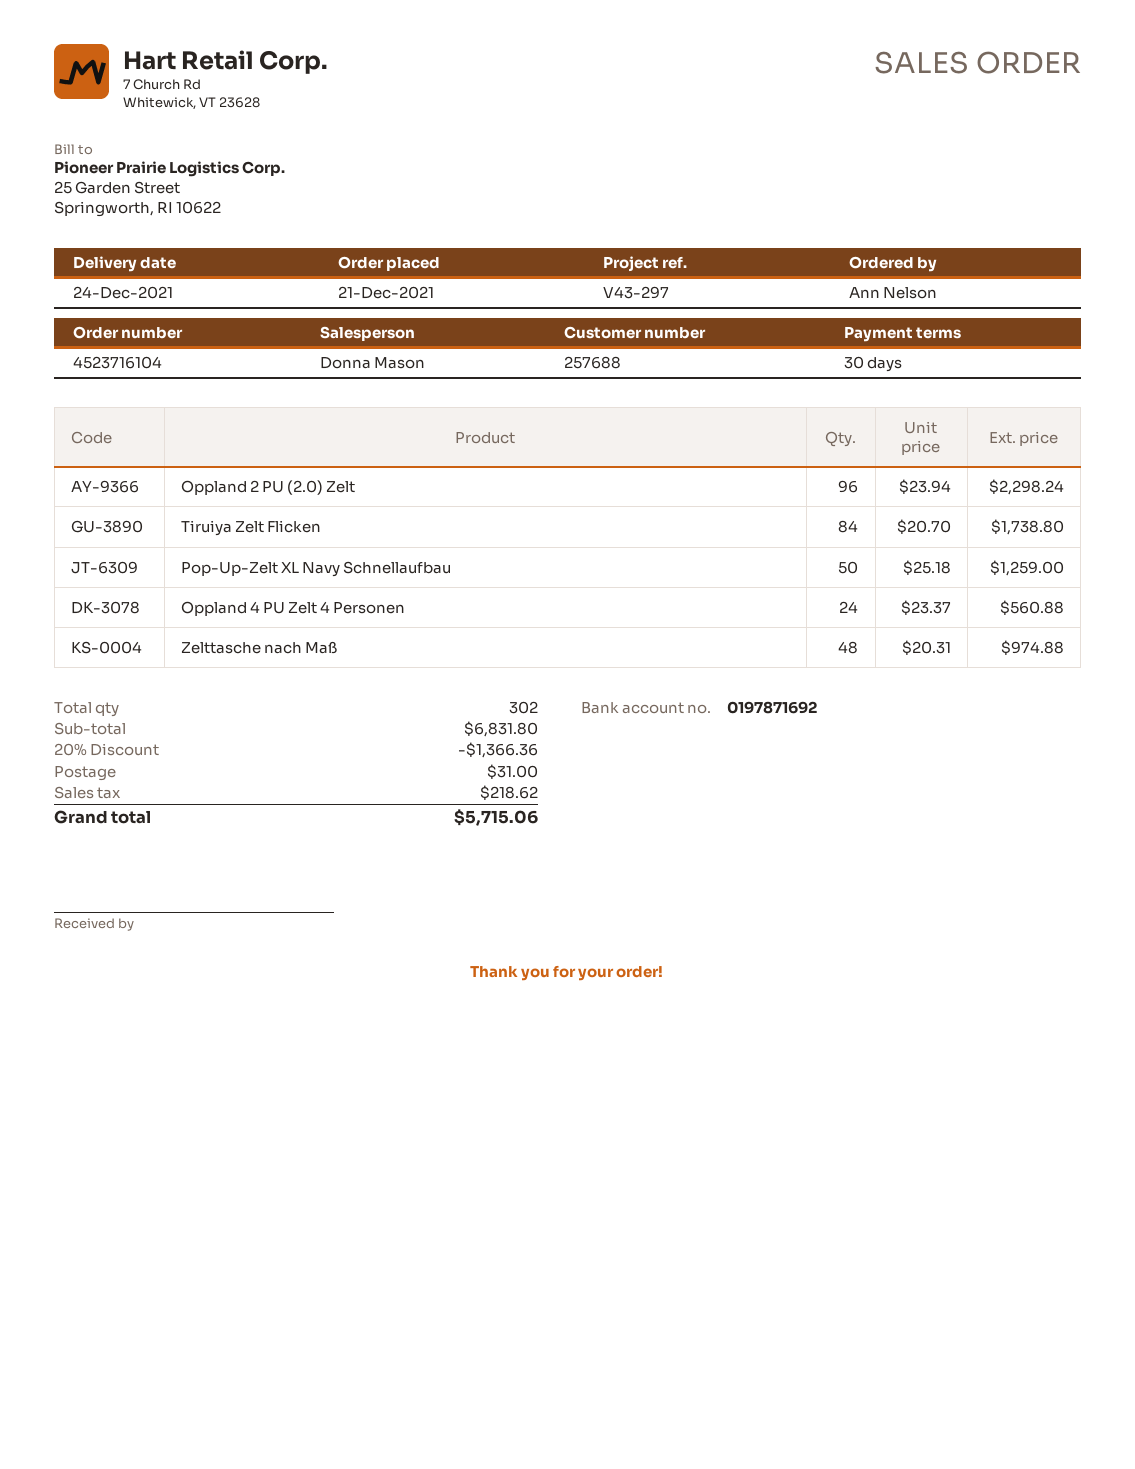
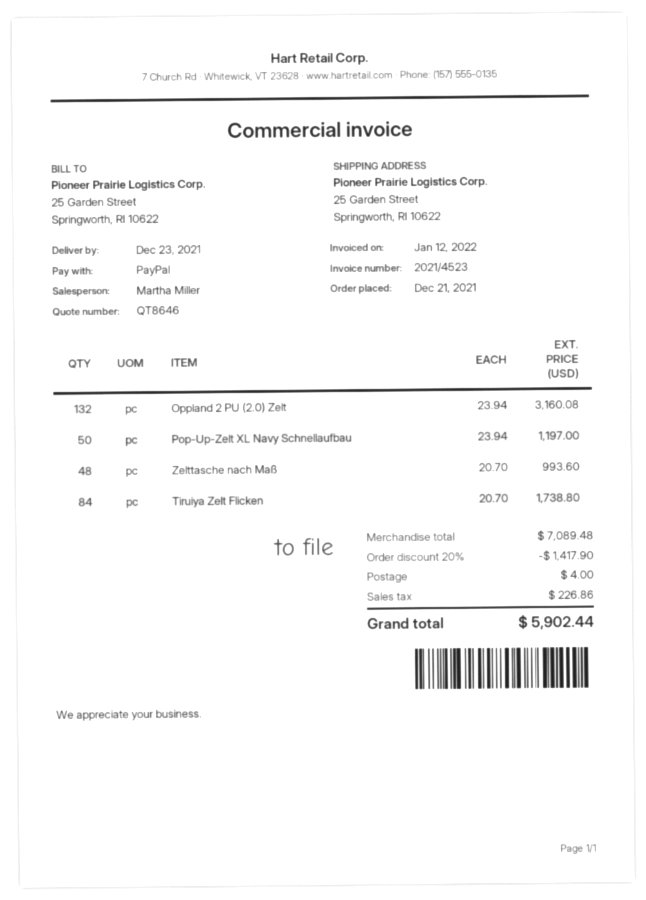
delivery date: 2021-12-24 -> 2021-12-23
sales rep: Donna Mason -> Martha Miller
Oppland 2 PU (2.0) Zelt: 96 x 23.94 = 2298.24 -> 132 x 23.94 = 3160.08
Pop-Up-Zelt XL Navy Schnellaufbau: 50 x 25.18 = 1259.00 -> 50 x 23.94 = 1197.00
Oppland 4 PU Zelt 4 Personen: 24 x 23.37 = 560.88 -> none
Zelttasche nach Maß: 48 x 20.31 = 974.88 -> 48 x 20.70 = 993.60
subtotal: 6831.80 -> 7089.48
discount: 20% = 1366.36 -> 20% = 1417.90
shipping: 31.00 -> 4.00
tax: 218.62 -> 226.86
total: 5715.06 -> 5902.44

